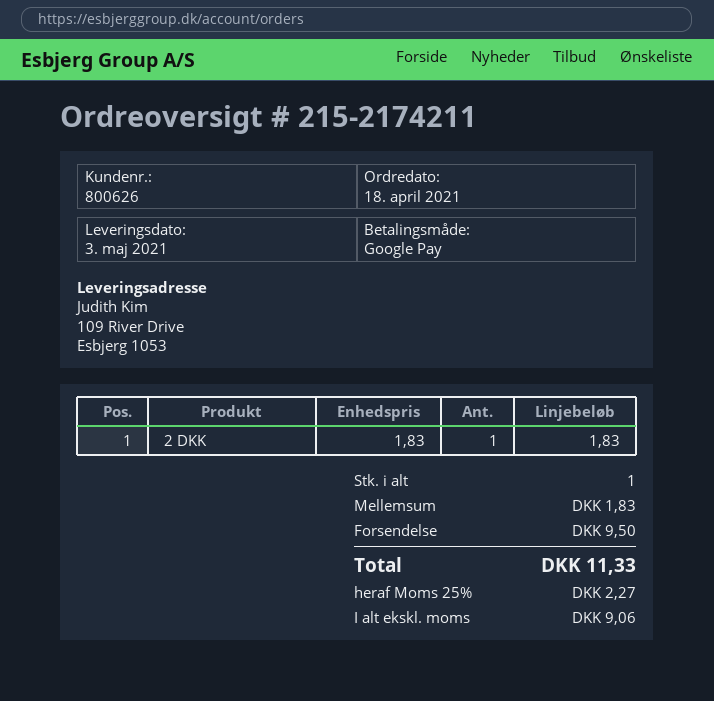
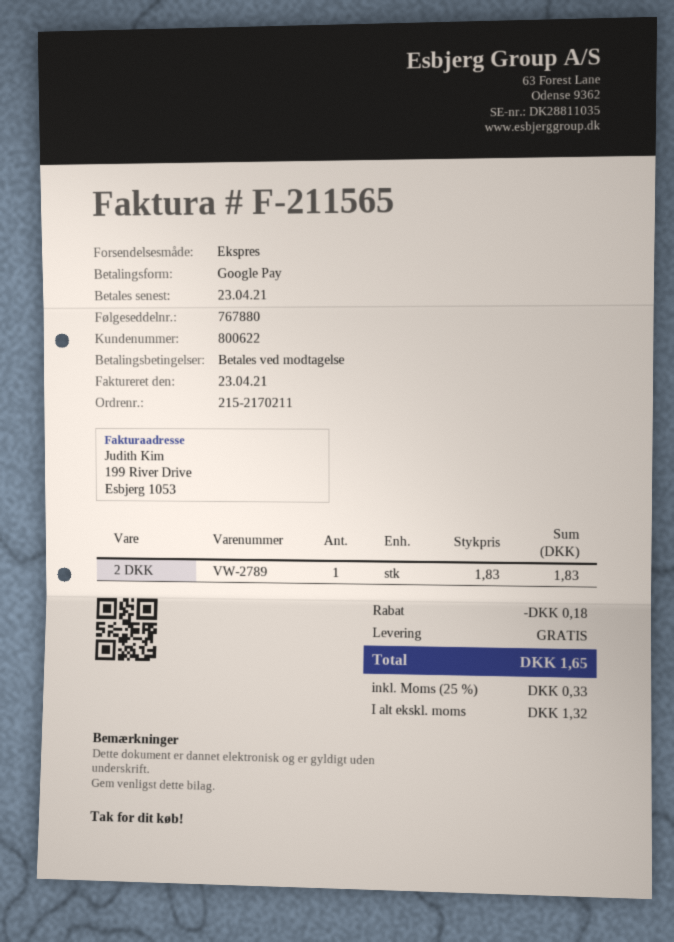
order number: 215-2174211 -> 215-2170211
customer number: 800626 -> 800622
discount: none -> 0.18
shipping: 9.50 -> 0.00
net: 9.06 -> 1.32
tax: 25% = 2.27 -> 25% = 0.33
total: 11.33 -> 1.65

